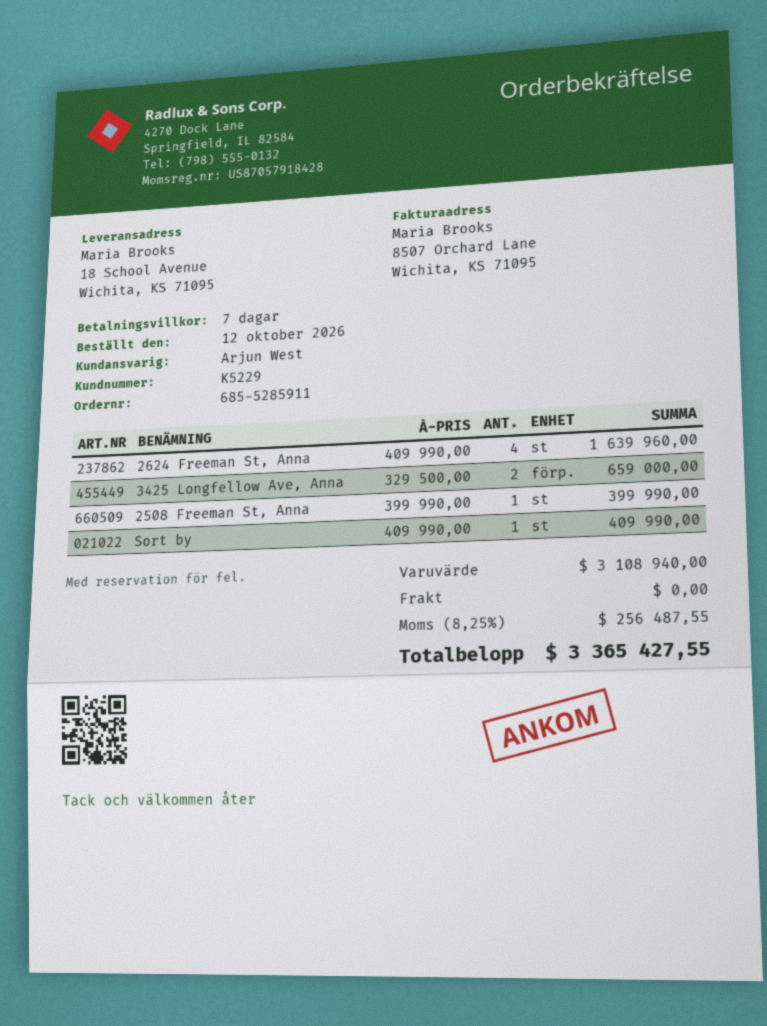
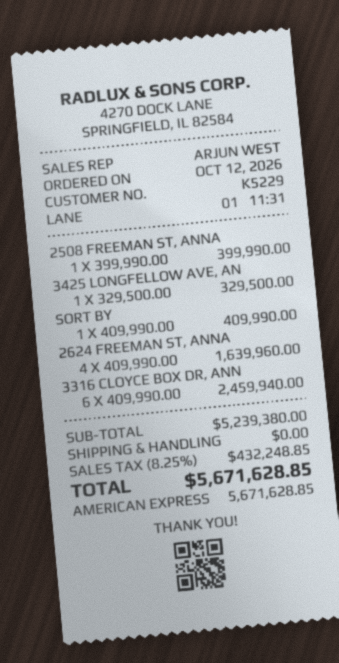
3425 Longfellow Ave, Anna: 2 x 329500.00 = 659000.00 -> 1 x 329500.00 = 329500.00
3316 CLOYCE BOX DR, ANN: none -> 6 x 409990.00 = 2459940.00
subtotal: 3108940.00 -> 5239380.00
tax: 8.25% = 256487.55 -> 8.25% = 432248.85
total: 3365427.55 -> 5671628.85

